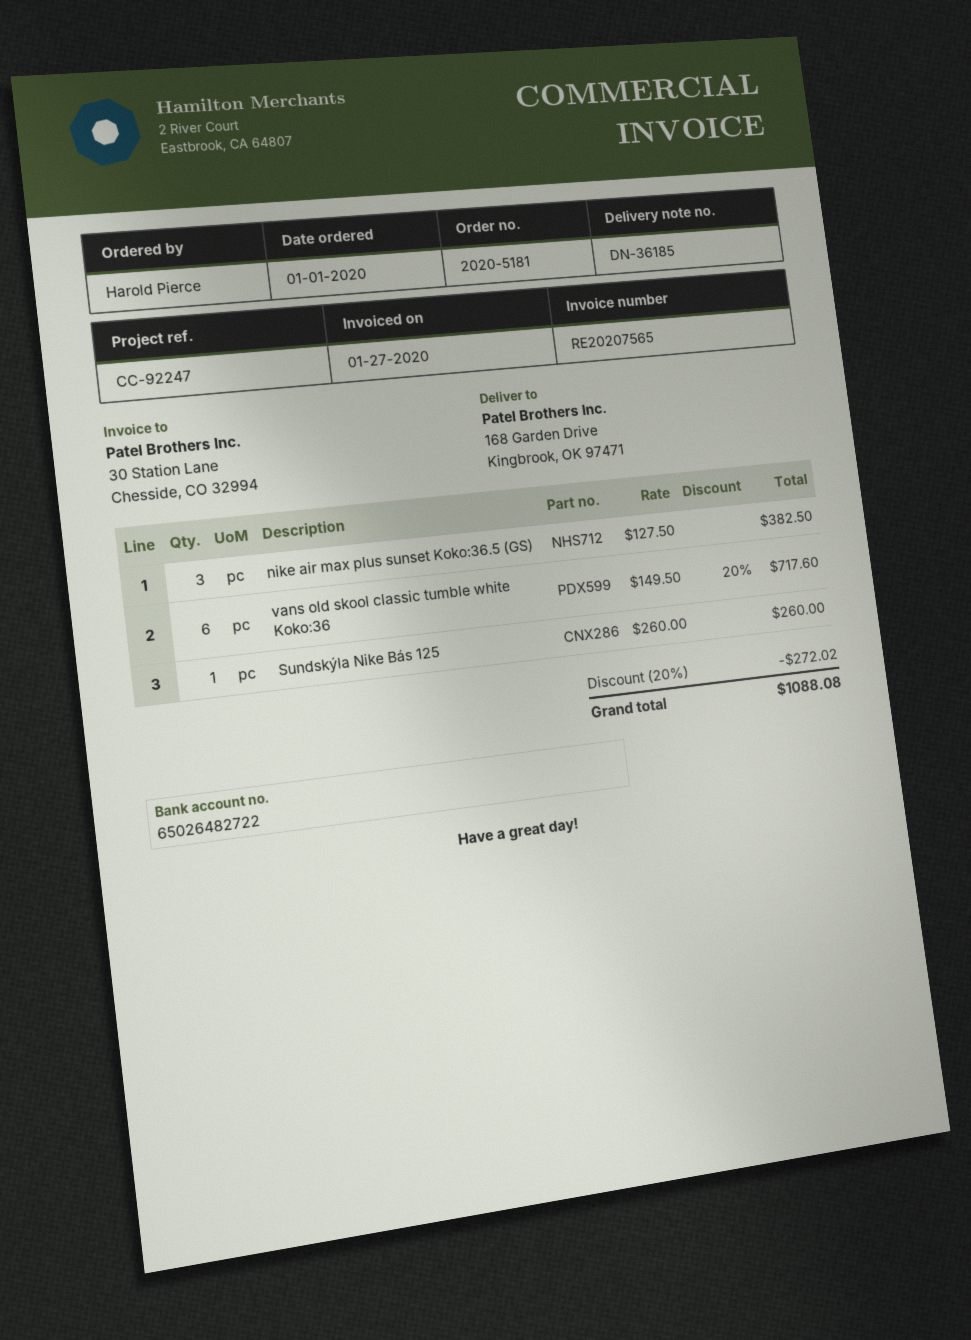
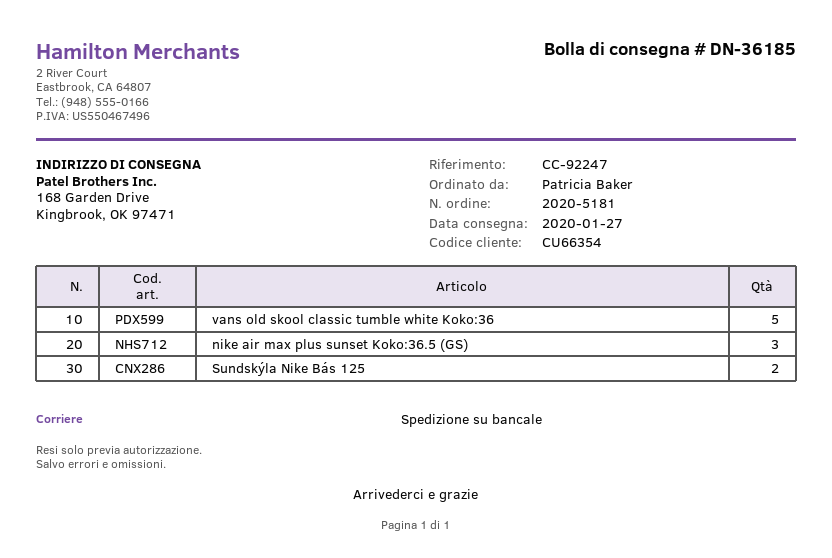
ordered by: Harold Pierce -> Patricia Baker
vans old skool classic tumble white Koko:36: 6 -> 5
Sundskýla Nike Bás 125: 1 -> 2

